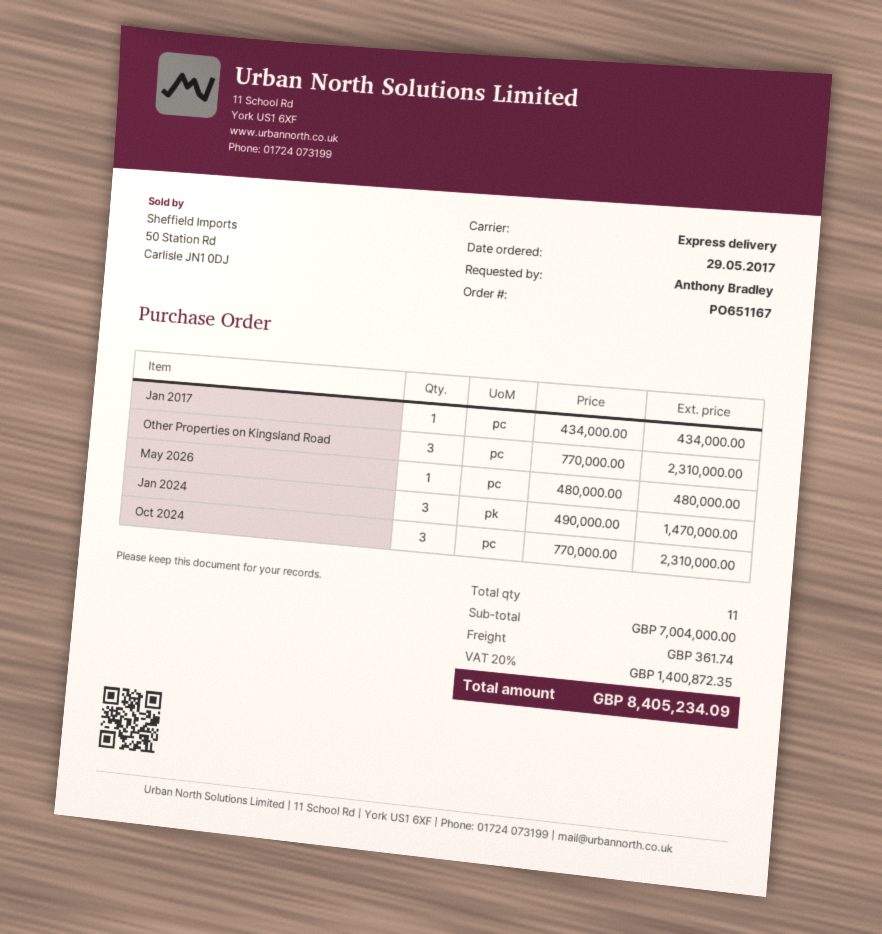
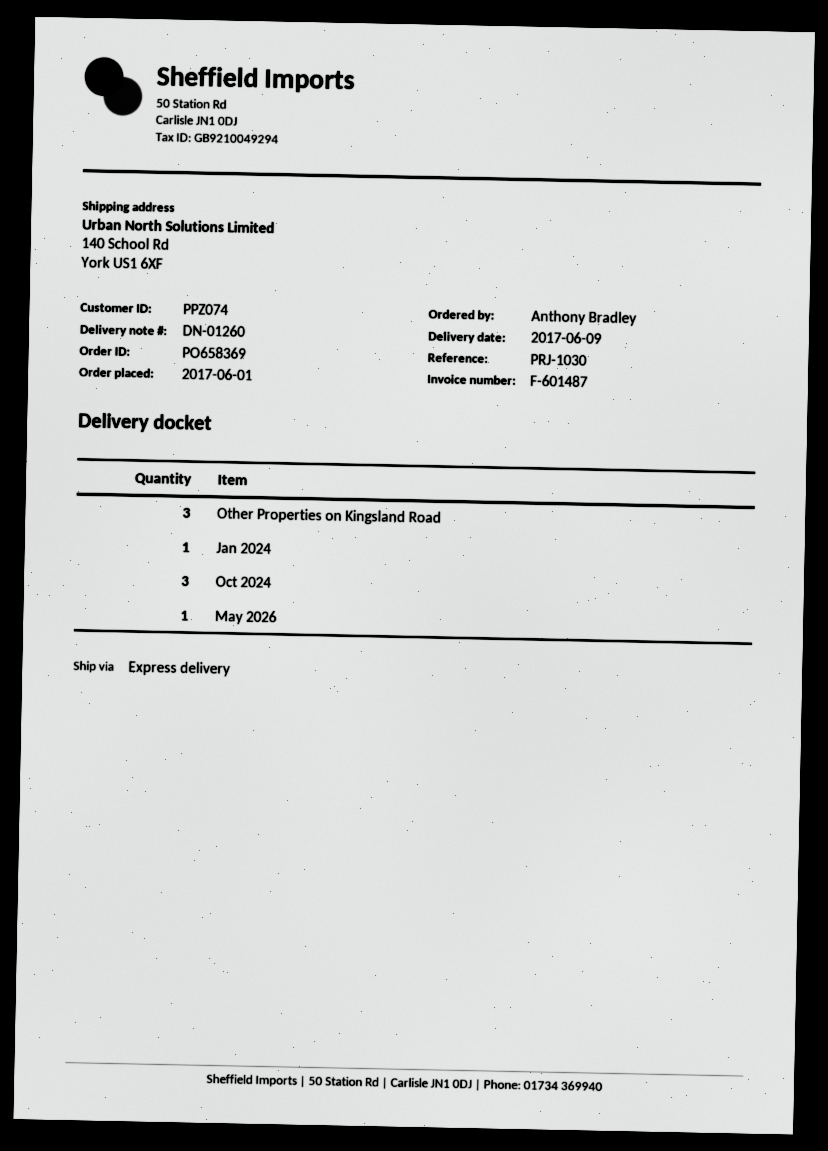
order number: PO651167 -> PO658369
order date: 2017-05-29 -> 2017-06-01
Jan 2017: 1 -> none
Jan 2024: 3 -> 1

